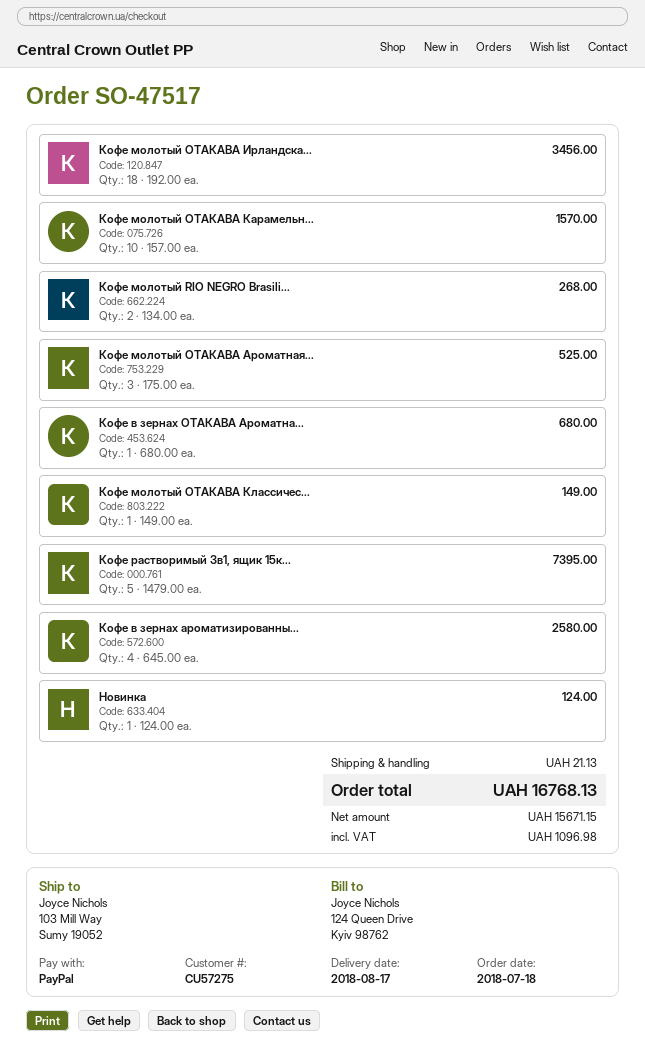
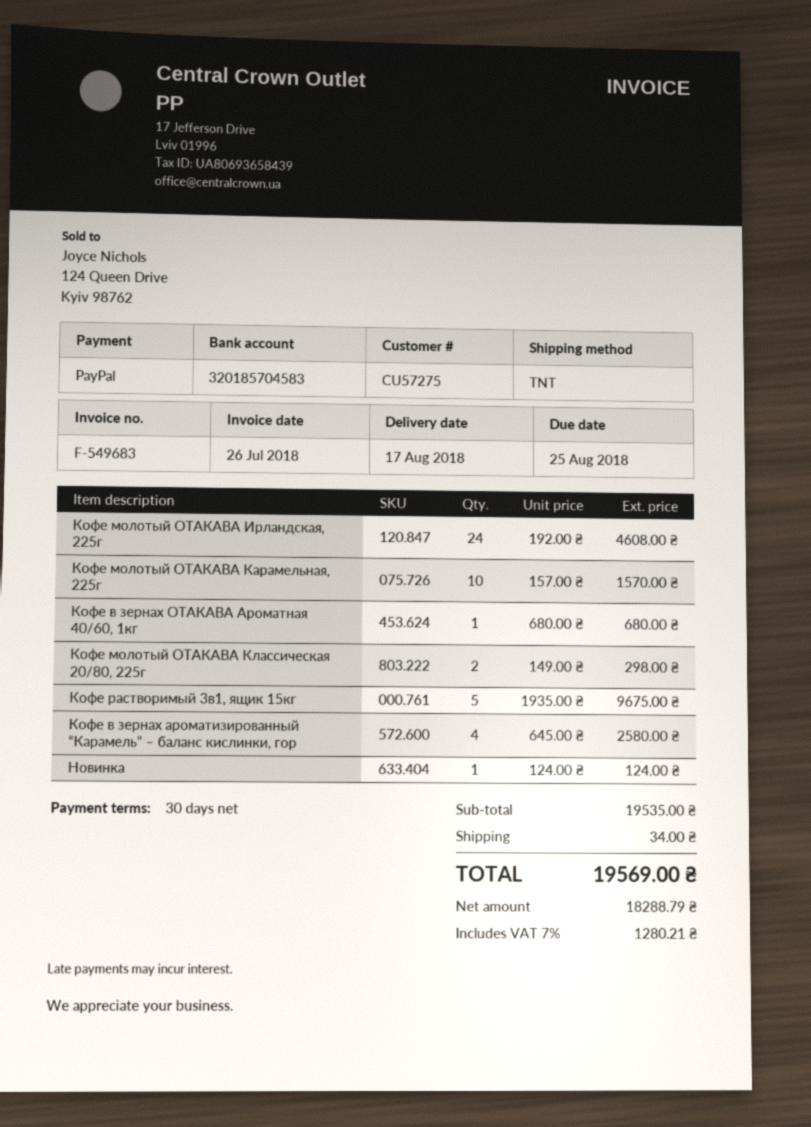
Кофе молотый ОТАКАВА Ирландска...: 18 x 192.00 = 3456.00 -> 24 x 192.00 = 4608.00
Кофе молотый RIO NEGRO Brasili...: 2 x 134.00 = 268.00 -> none
Кофе молотый ОТАКАВА Ароматная...: 3 x 175.00 = 525.00 -> none
Кофе молотый ОТАКАВА Классичес...: 1 x 149.00 = 149.00 -> 2 x 149.00 = 298.00
Кофе растворимый 3в1, ящик 15к...: 5 x 1479.00 = 7395.00 -> 5 x 1935.00 = 9675.00
shipping: 21.13 -> 34.00
net: 15671.15 -> 18288.79
tax: 1096.98 -> 1280.21
total: 16768.13 -> 19569.00

